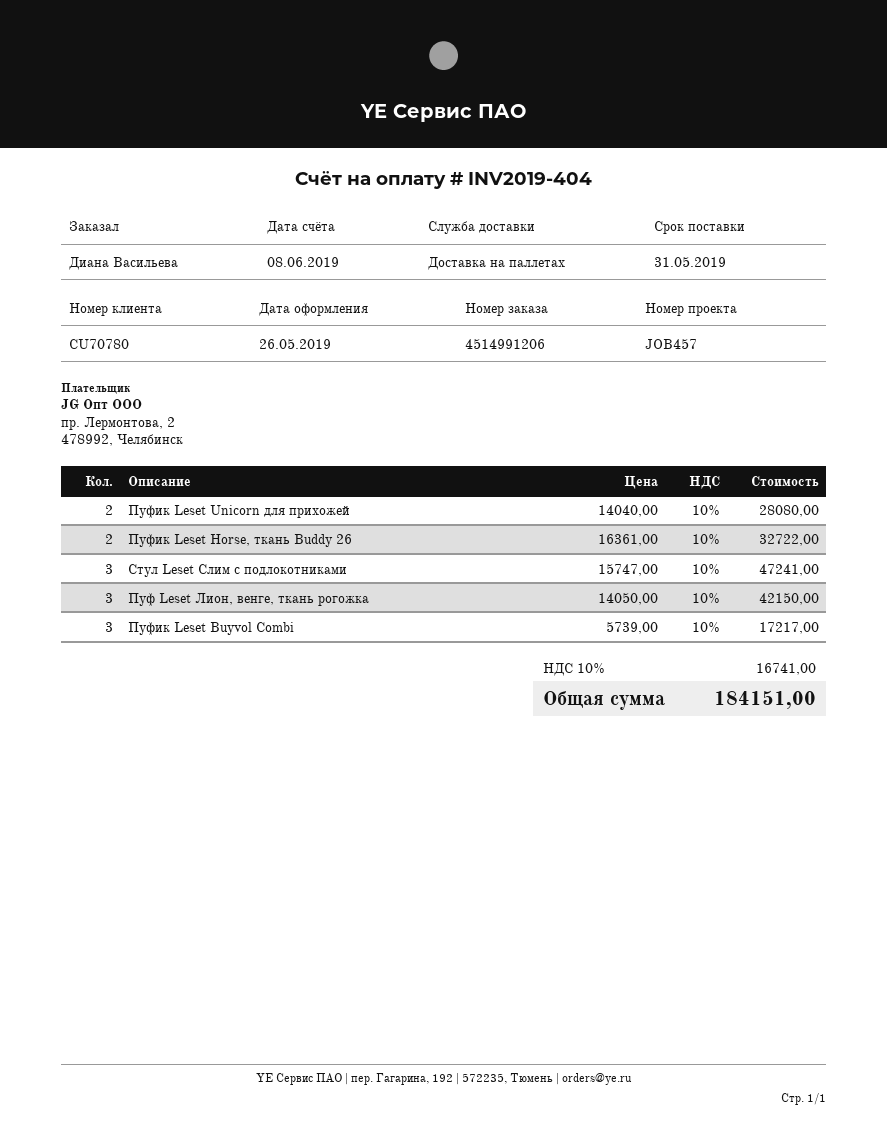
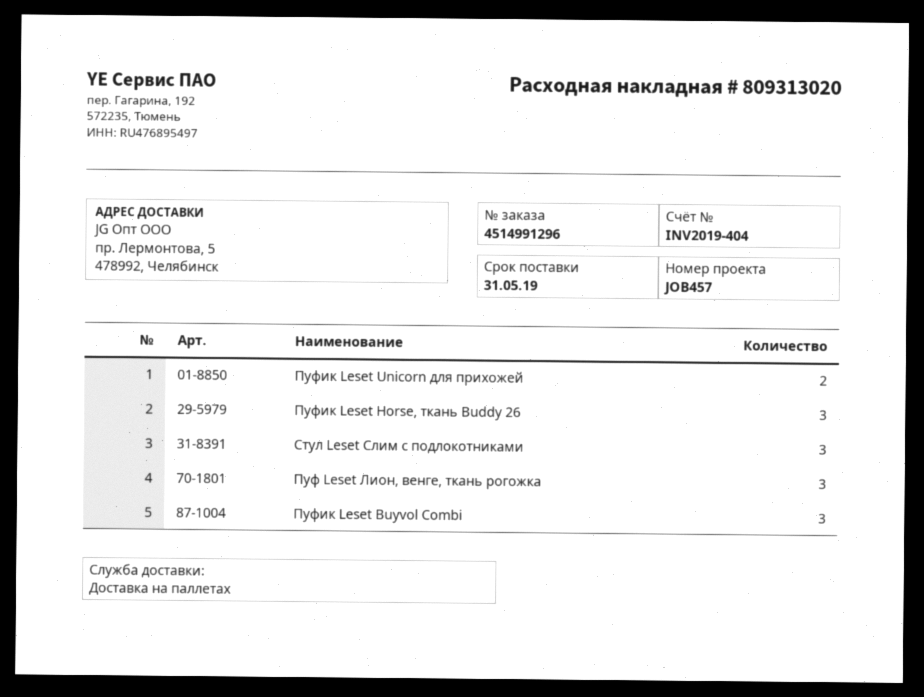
order number: 4514991206 -> 4514991296
Пуфик Leset Horse, ткань Buddy 26: 2 -> 3

